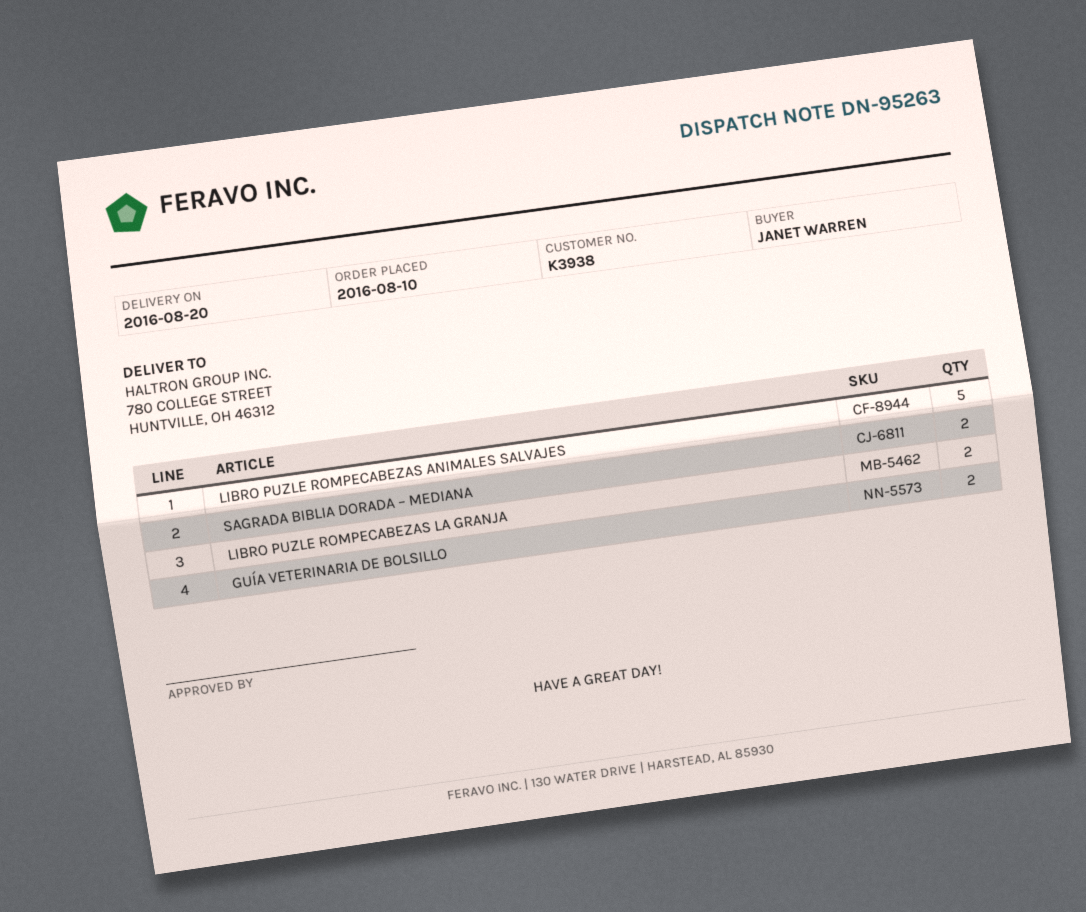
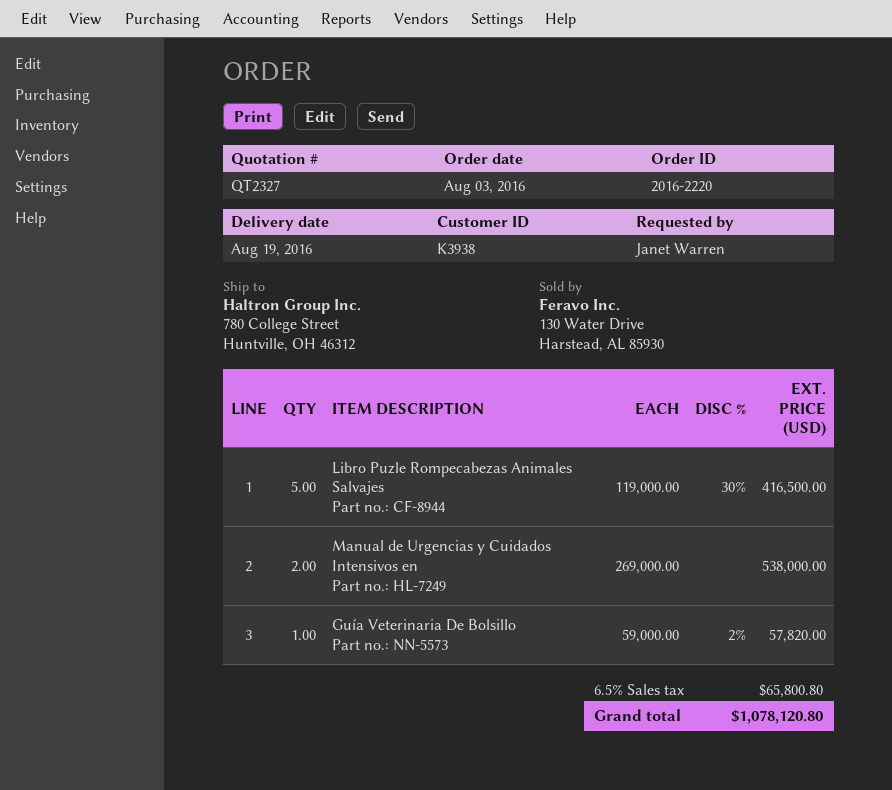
order date: 2016-08-10 -> 2016-08-03
delivery date: 2016-08-20 -> 2016-08-19
SAGRADA BIBLIA DORADA – MEDIANA: 2 -> none
LIBRO PUZLE ROMPECABEZAS LA GRANJA: 2 -> none
GUÍA VETERINARIA DE BOLSILLO: 2 -> 1
Manual de Urgencias y Cuidados Intensivos en: none -> 2

